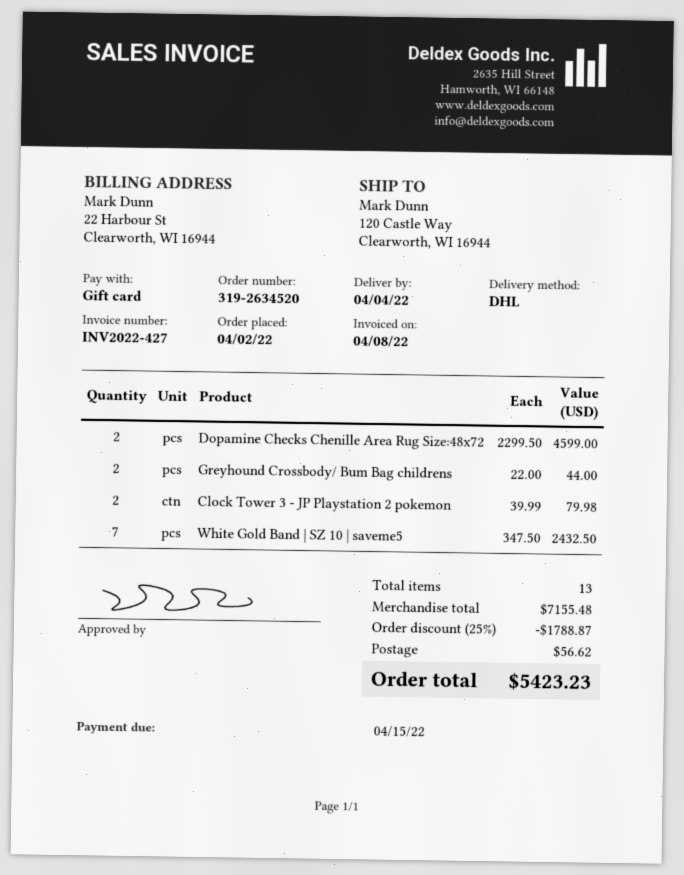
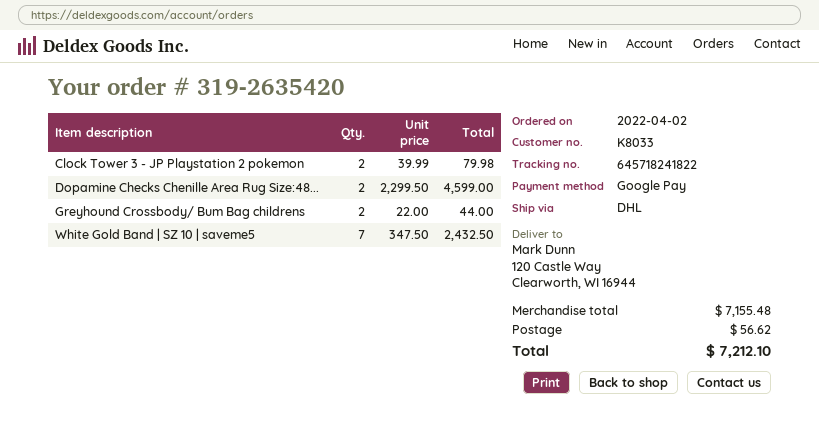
order number: 319-2634520 -> 319-2635420
payment method: gift card -> Google Pay
discount: 25% = 1788.87 -> none
total: 5423.23 -> 7212.10

